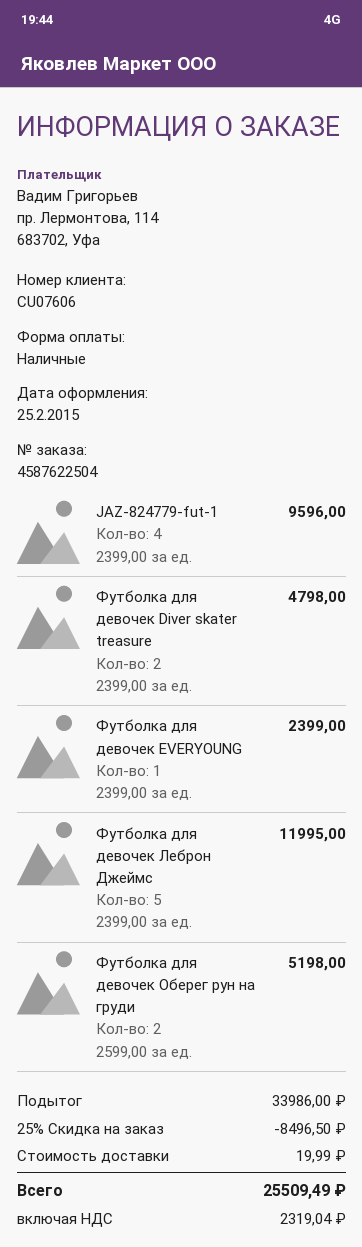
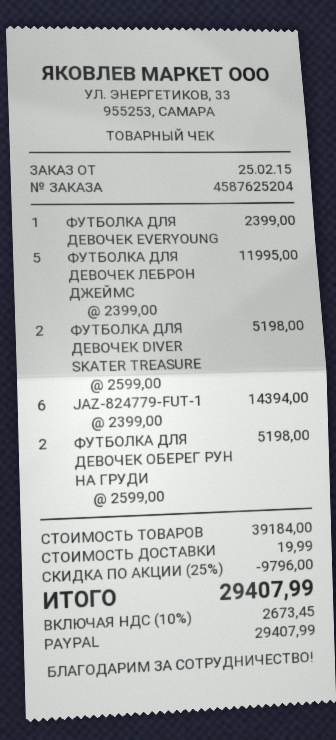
order number: 4587622504 -> 4587625204
payment method: cash -> PayPal
JAZ-824779-fut-1: 4 x 2399.00 = 9596.00 -> 6 x 2399.00 = 14394.00
Футболка для девочек Diver skater treasure: 2 x 2399.00 = 4798.00 -> 2 x 2599.00 = 5198.00
subtotal: 33986.00 -> 39184.00
discount: 25% = 8496.50 -> 25% = 9796.00
tax: 2319.04 -> 2673.45
total: 25509.49 -> 29407.99

